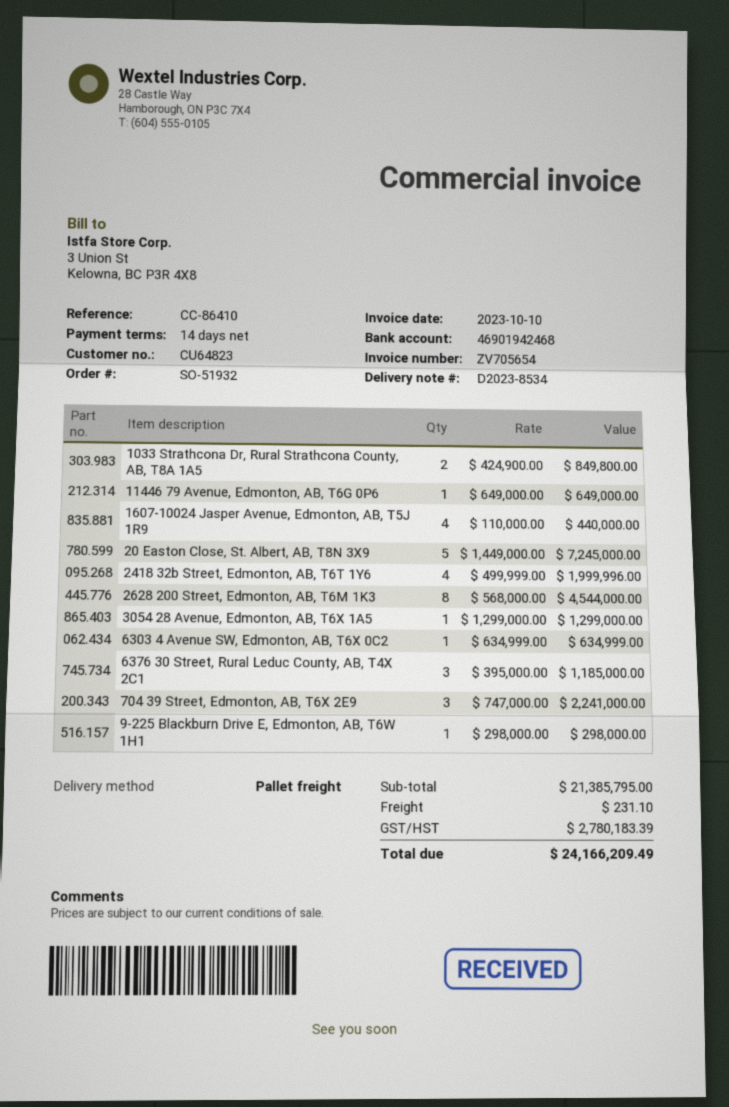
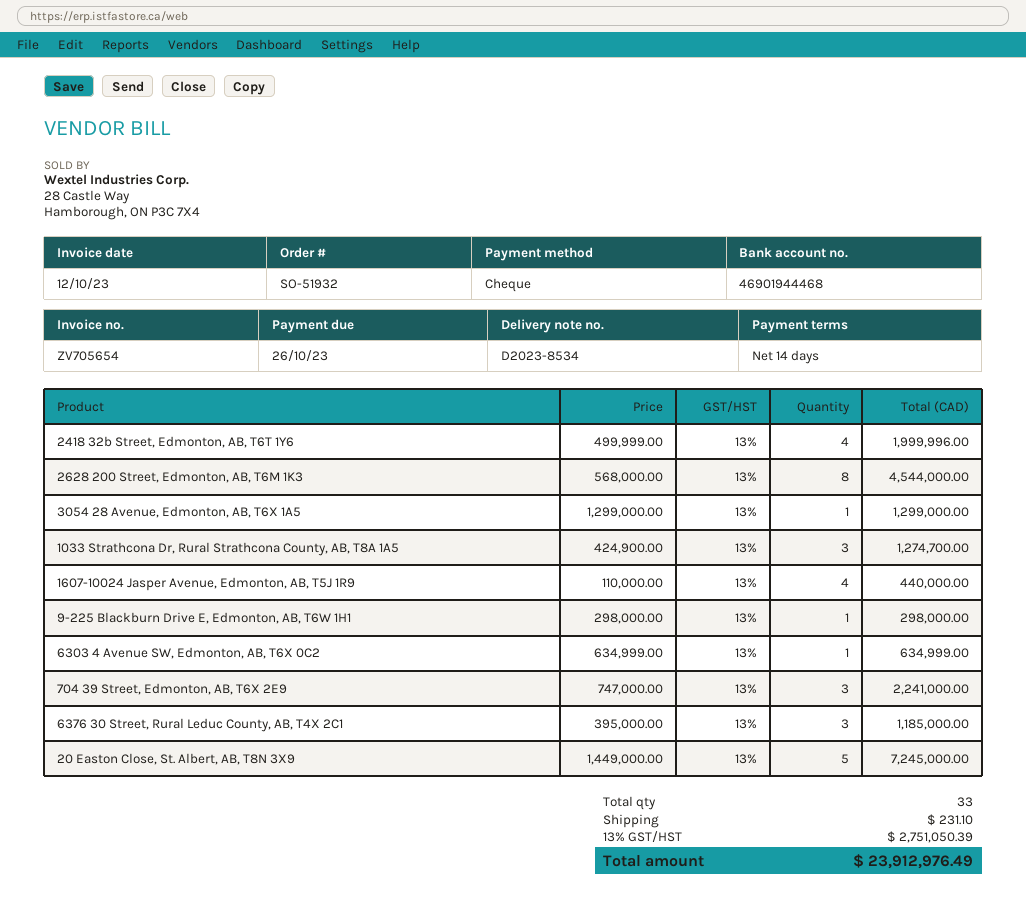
invoice date: 2023-10-10 -> 2023-10-12
bank account: 46901942468 -> 46901944468
1033 Strathcona Dr, Rural Strathcona County, AB, T8A 1A5: 2 x 424900.00 = 849800.00 -> 3 x 424900.00 = 1274700.00
11446 79 Avenue, Edmonton, AB, T6G 0P6: 1 x 649000.00 = 649000.00 -> none
tax: 2780183.39 -> 2751050.39
total: 24166209.49 -> 23912976.49

